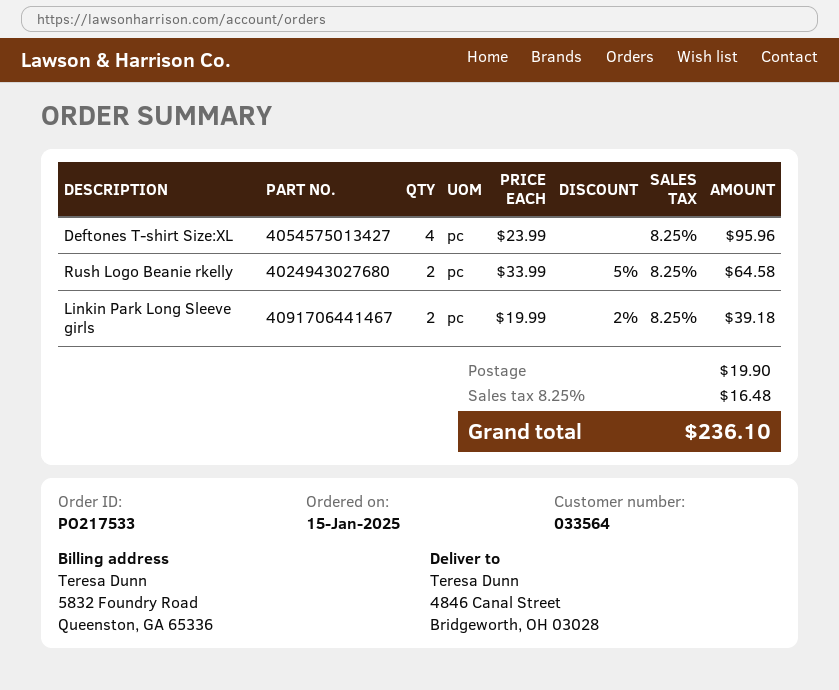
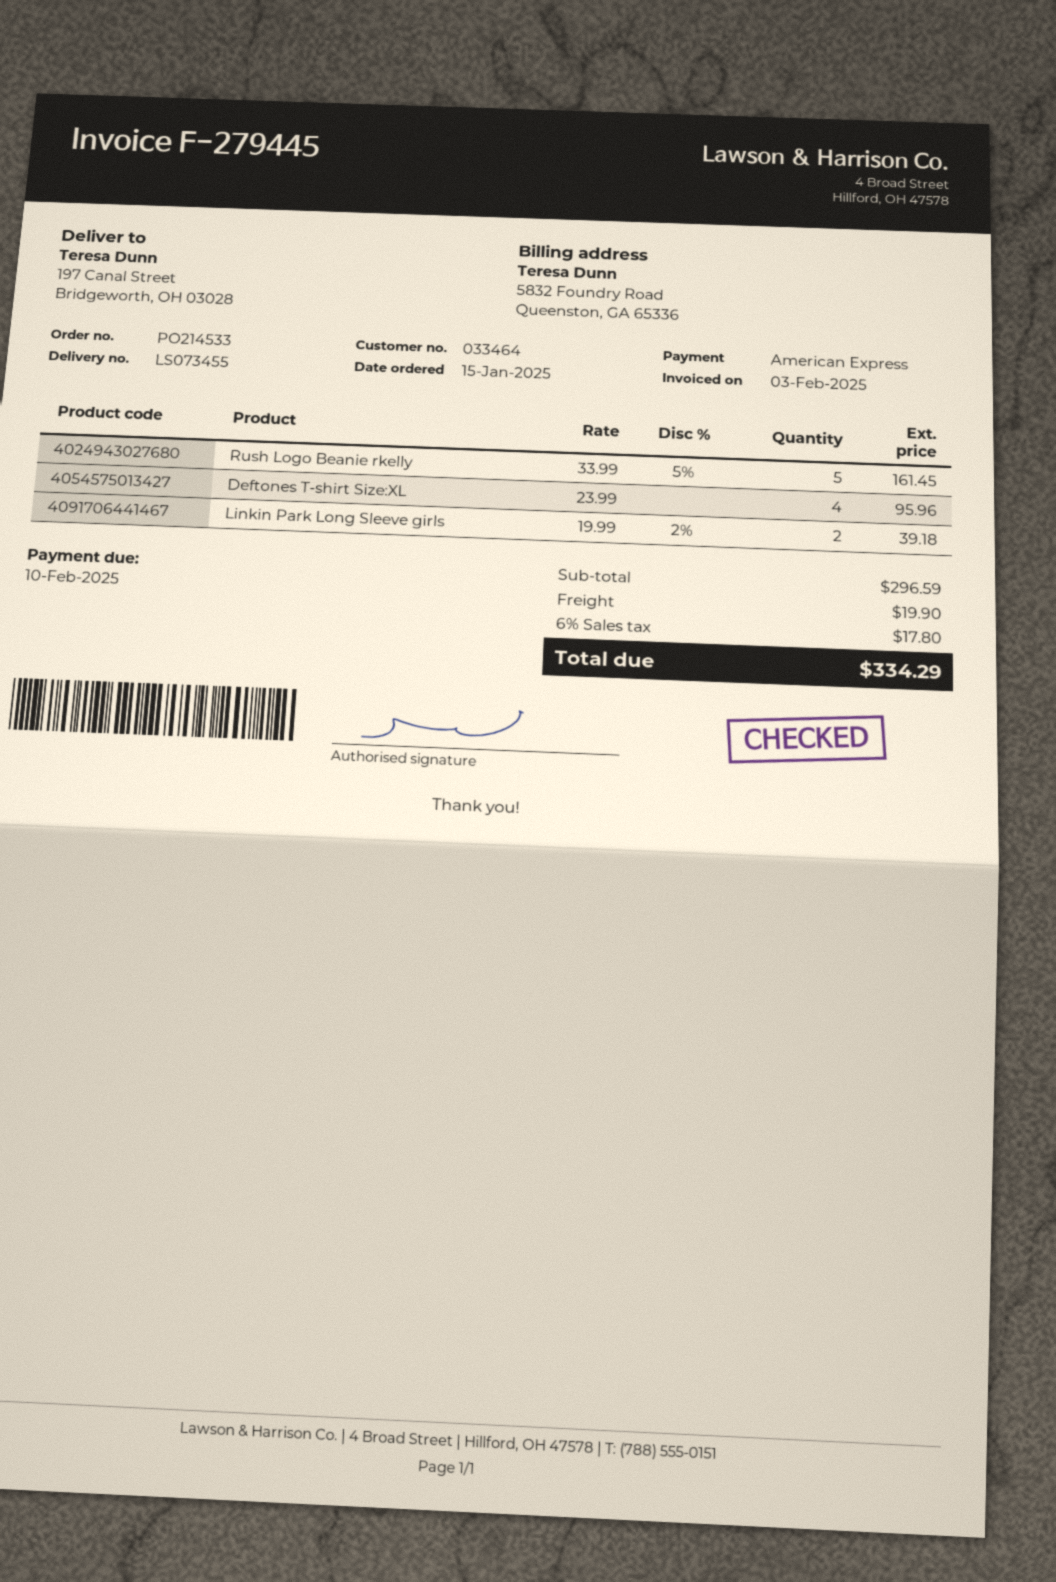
order number: PO217533 -> PO214533
customer number: 033564 -> 033464
ship to: 4846 Canal Street, Bridgeworth, OH 03028 -> 197 Canal Street, Bridgeworth, OH 03028
Rush Logo Beanie rkelly: 2 x 33.99 - 5% = 64.58 -> 5 x 33.99 - 5% = 161.45
tax: 8.25% = 16.48 -> 6% = 17.80
total: 236.10 -> 334.29

